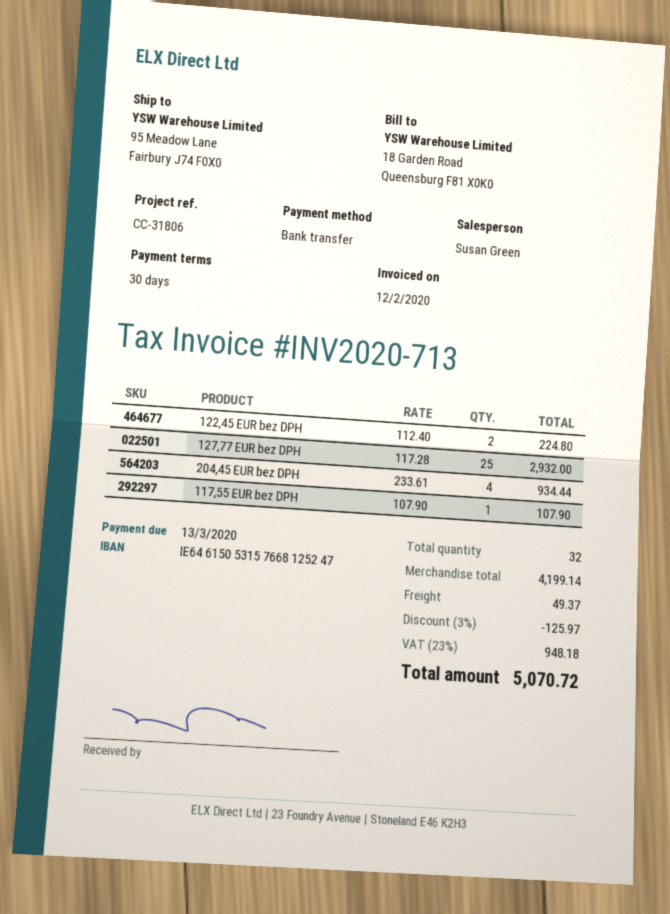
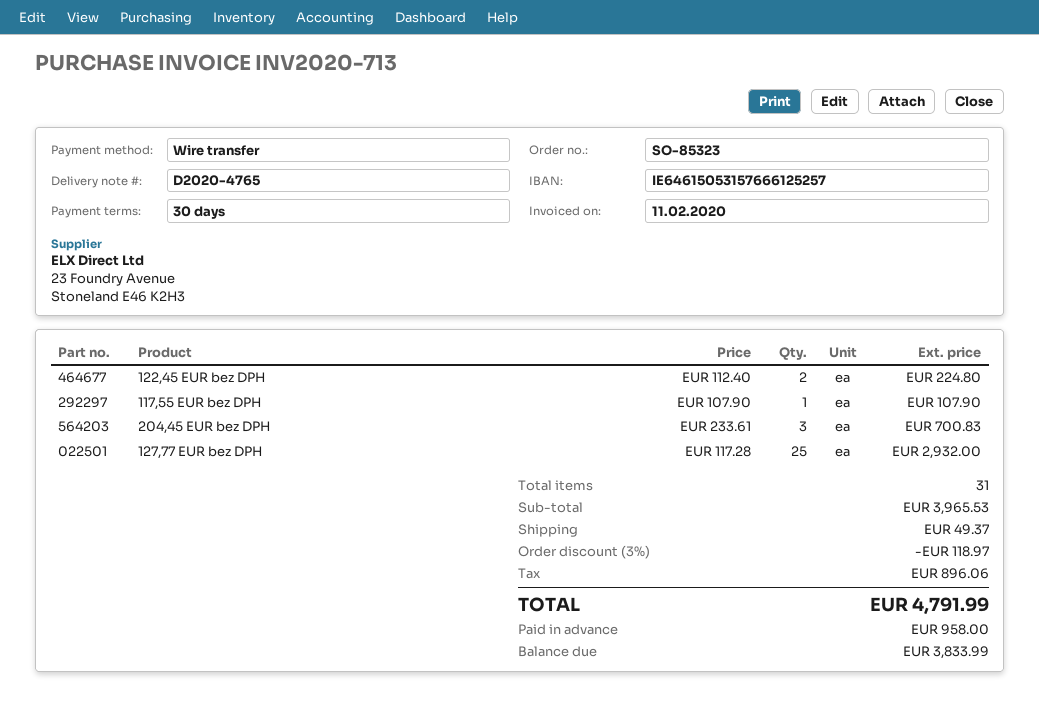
invoice date: 2020-02-12 -> 2020-02-11
bank account: IE64615053157668125247 -> IE64615053157666125257
204,45 EUR bez DPH: 4 x 233.61 = 934.44 -> 3 x 233.61 = 700.83
total quantity: 32 -> 31
subtotal: 4199.14 -> 3965.53
discount: 3% = 125.97 -> 3% = 118.97
tax: 948.18 -> 896.06
total: 5070.72 -> 4791.99

